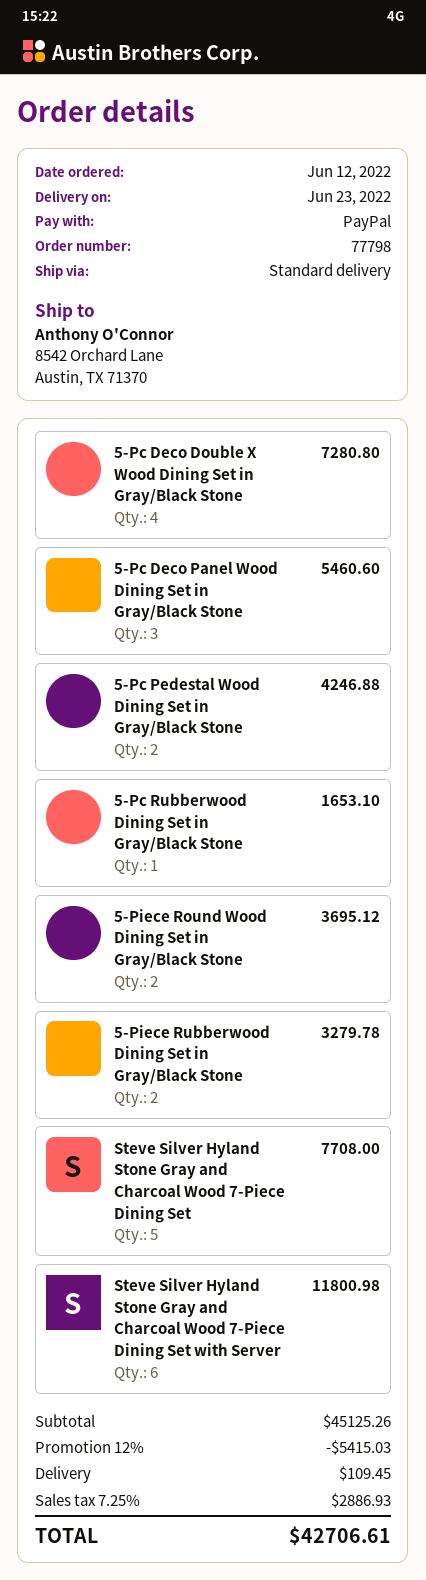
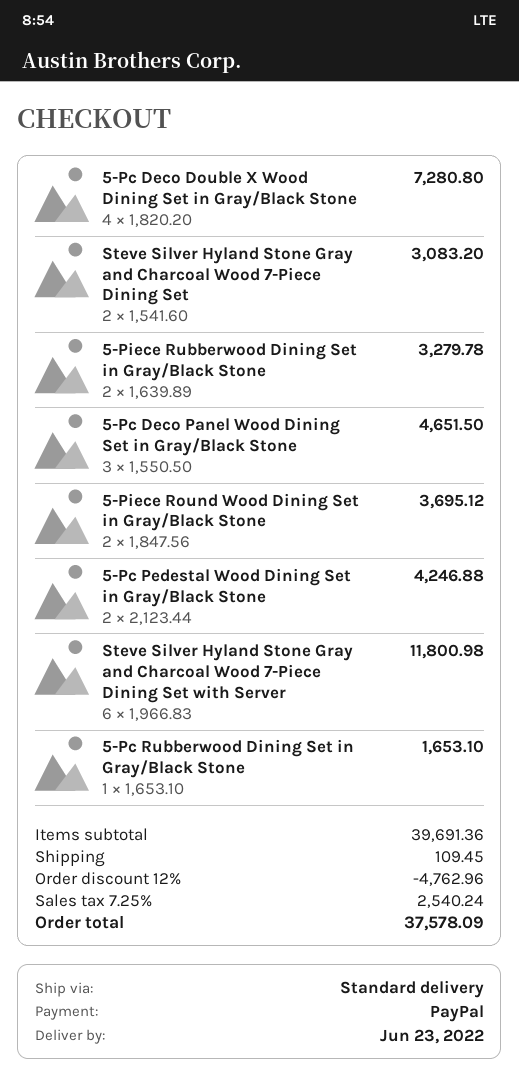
5-Pc Deco Panel Wood Dining Set in Gray/Black Stone: 3 for 5460.60 -> 3 for 4651.50
Steve Silver Hyland Stone Gray and Charcoal Wood 7-Piece Dining Set: 5 for 7708.00 -> 2 for 3083.20
subtotal: 45125.26 -> 39691.36
discount: 12% = 5415.03 -> 12% = 4762.96
tax: 7.25% = 2886.93 -> 7.25% = 2540.24
total: 42706.61 -> 37578.09

